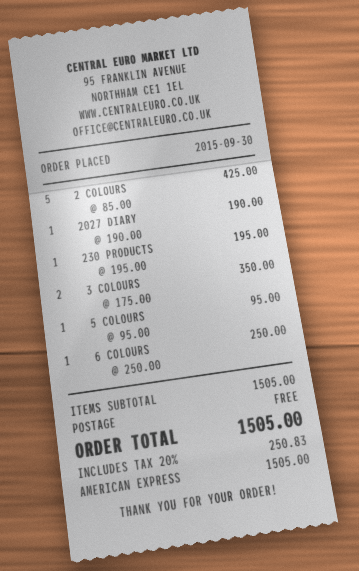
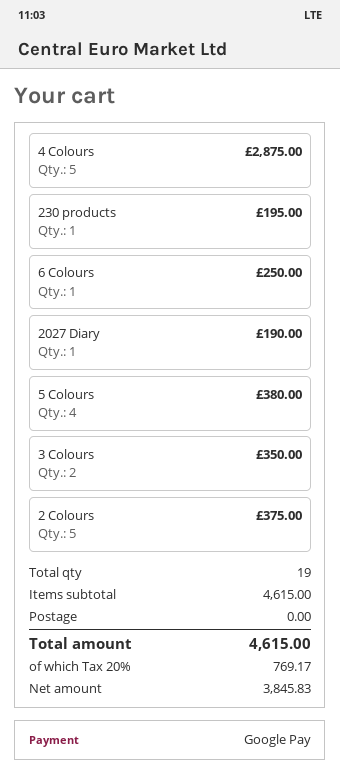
payment method: American Express -> Google Pay
2 COLOURS: 5 for 425.00 -> 5 for 375.00
5 COLOURS: 1 for 95.00 -> 4 for 380.00
4 Colours: none -> 5 for 2875.00
subtotal: 1505.00 -> 4615.00
tax: 20% = 250.83 -> 20% = 769.17
total: 1505.00 -> 4615.00

